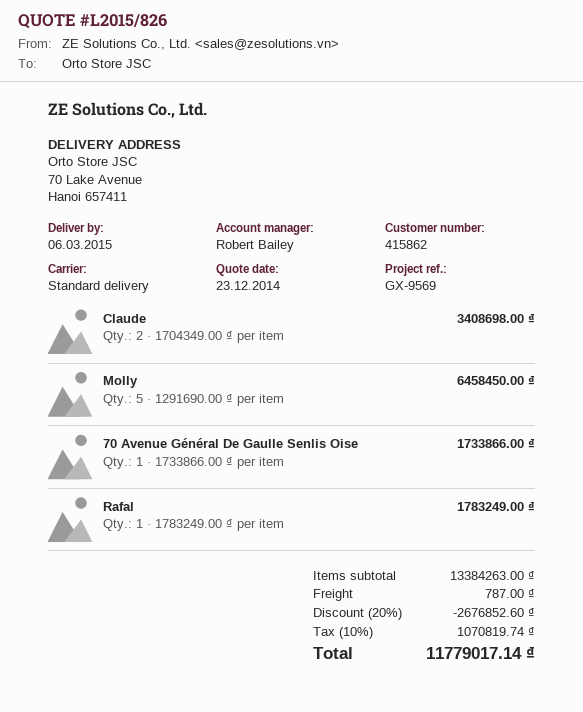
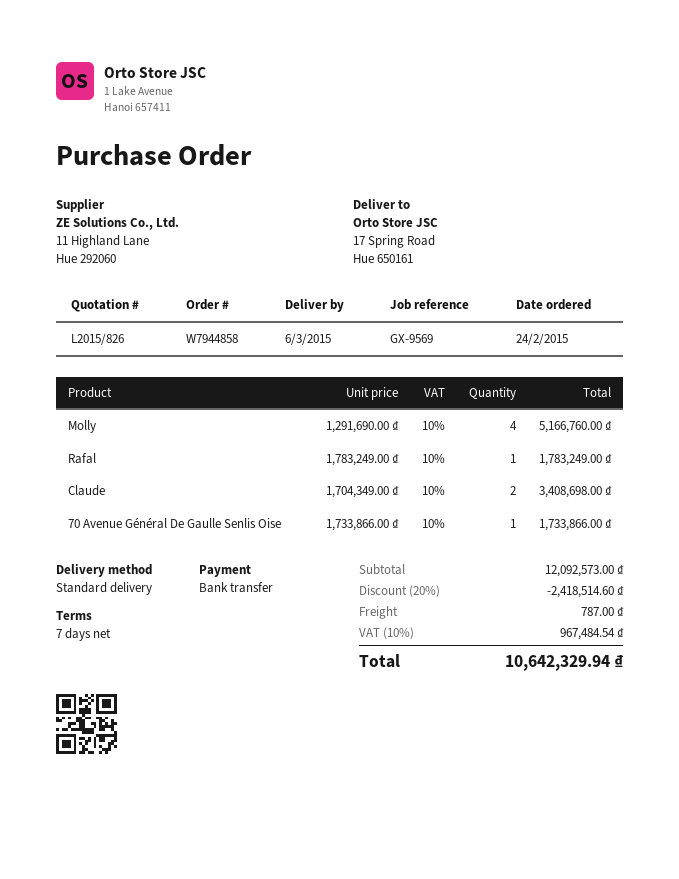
ship to: 70 Lake Avenue, Hanoi 657411 -> 17 Spring Road, Hue 650161
Molly: 5 x 1291690.00 = 6458450.00 -> 4 x 1291690.00 = 5166760.00
subtotal: 13384263.00 -> 12092573.00
discount: 20% = 2676852.60 -> 20% = 2418514.60
tax: 10% = 1070819.74 -> 10% = 967484.54
total: 11779017.14 -> 10642329.94

